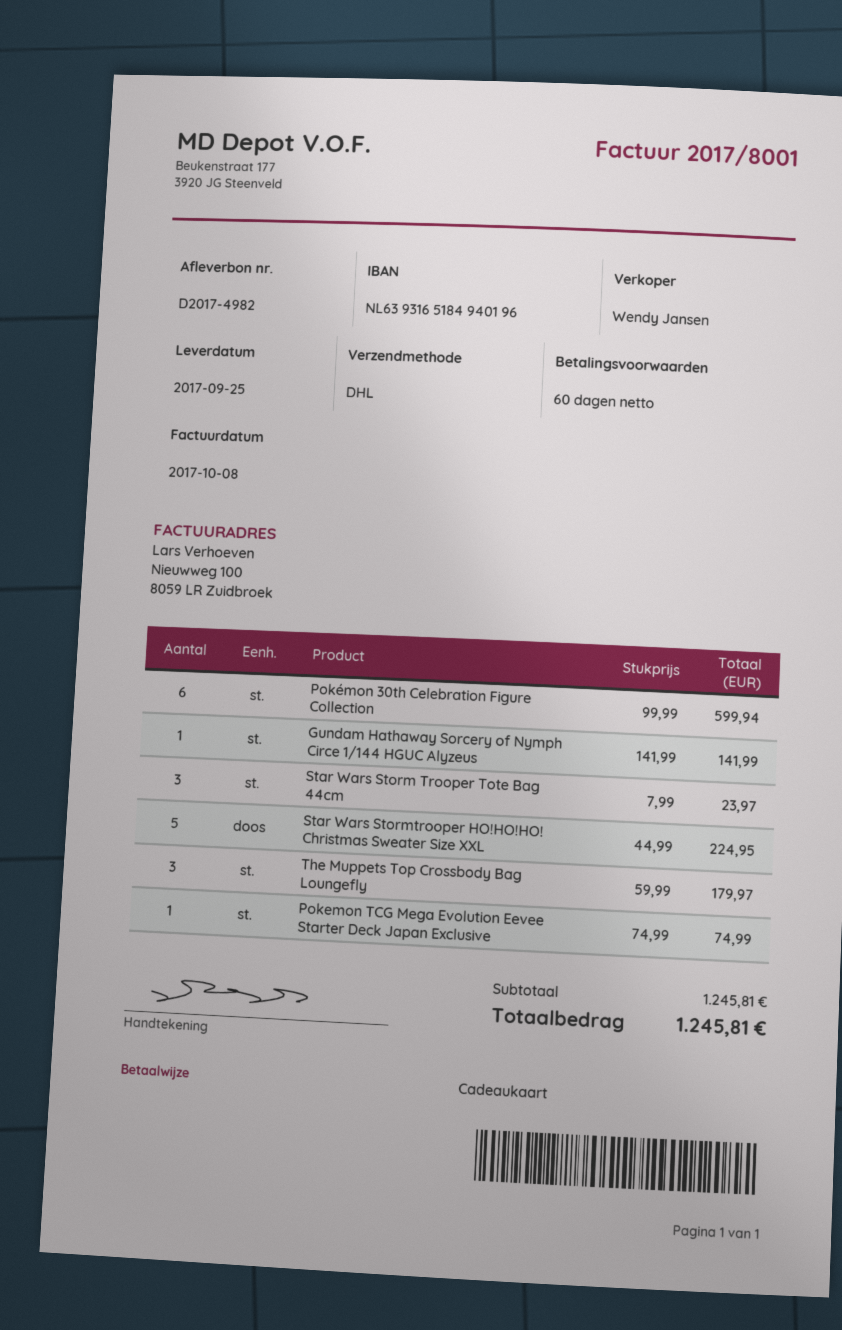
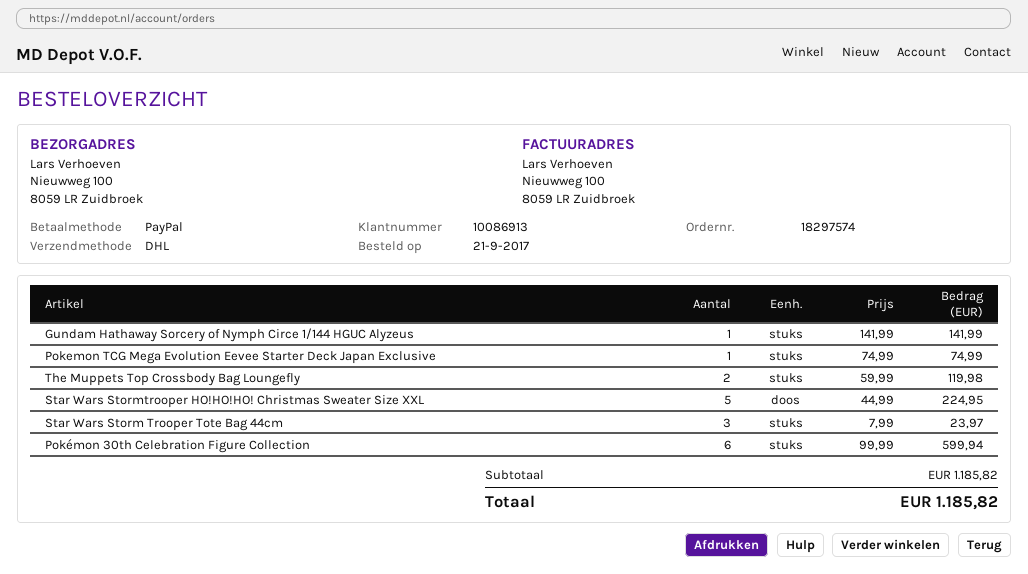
payment method: gift card -> PayPal
The Muppets Top Crossbody Bag Loungefly: 3 x 59.99 = 179.97 -> 2 x 59.99 = 119.98
subtotal: 1245.81 -> 1185.82
total: 1245.81 -> 1185.82

